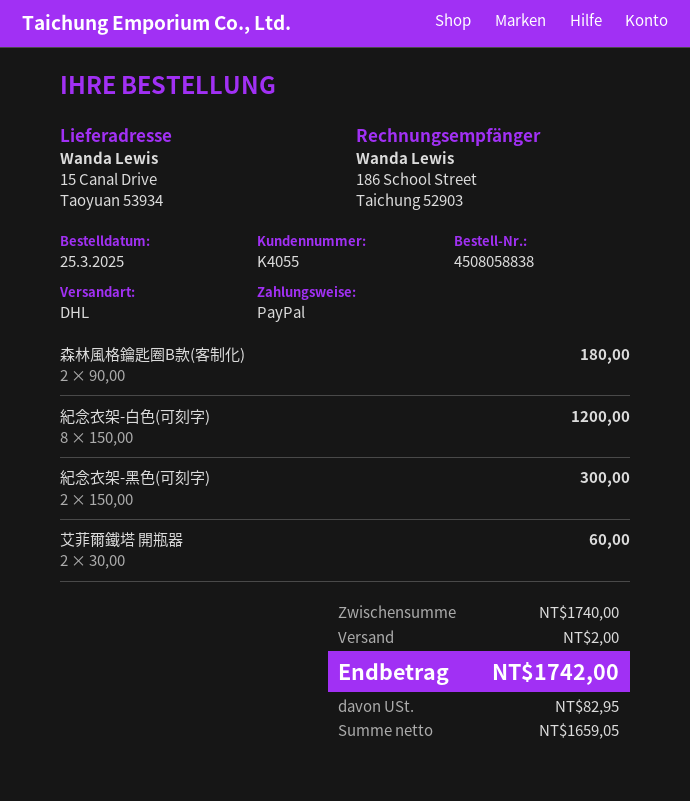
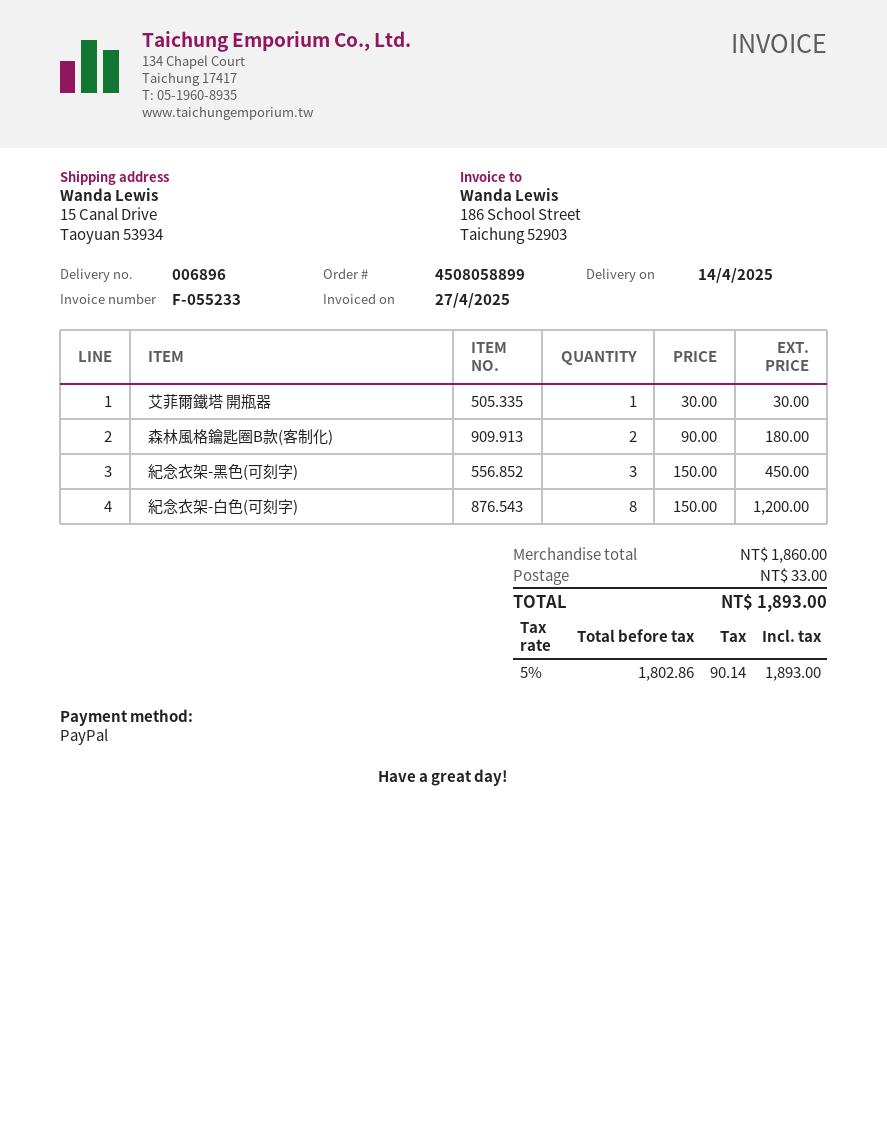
order number: 4508058838 -> 4508058899
紀念衣架-黑色(可刻字): 2 x 150.00 = 300.00 -> 3 x 150.00 = 450.00
艾菲爾鐵塔 開瓶器: 2 x 30.00 = 60.00 -> 1 x 30.00 = 30.00
subtotal: 1740.00 -> 1860.00
shipping: 2.00 -> 33.00
net: 1659.05 -> 1802.86
tax: 82.95 -> 90.14
total: 1742.00 -> 1893.00

